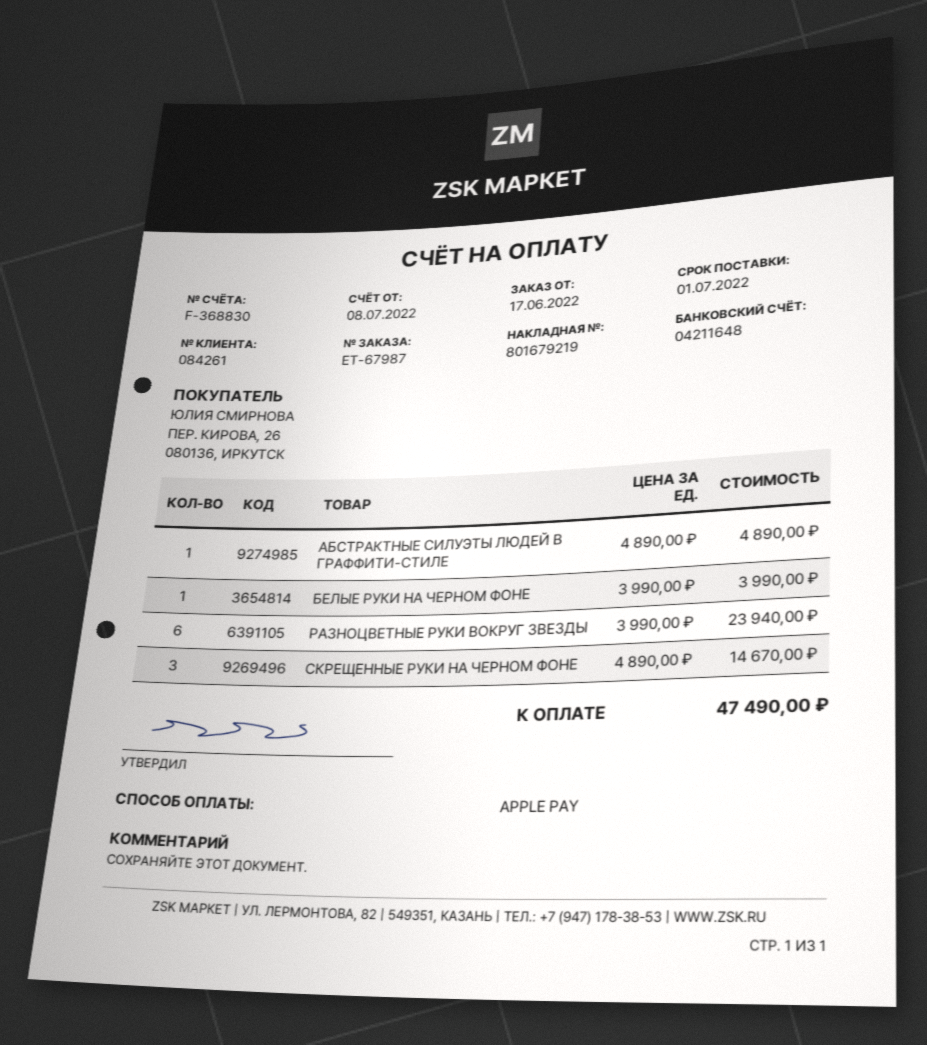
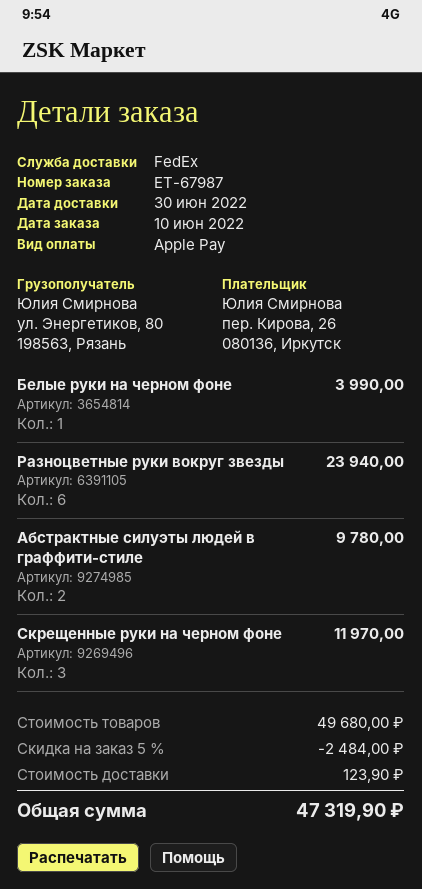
order date: 2022-06-17 -> 2022-06-10
delivery date: 2022-07-01 -> 2022-06-30
АБСТРАКТНЫЕ СИЛУЭТЫ ЛЮДЕЙ В ГРАФФИТИ-СТИЛЕ: 1 for 4890.00 -> 2 for 9780.00
СКРЕЩЕННЫЕ РУКИ НА ЧЕРНОМ ФОНЕ: 3 for 14670.00 -> 3 for 11970.00
discount: none -> 5% = 2484.00
shipping: none -> 123.90
total: 47490.00 -> 47319.90

